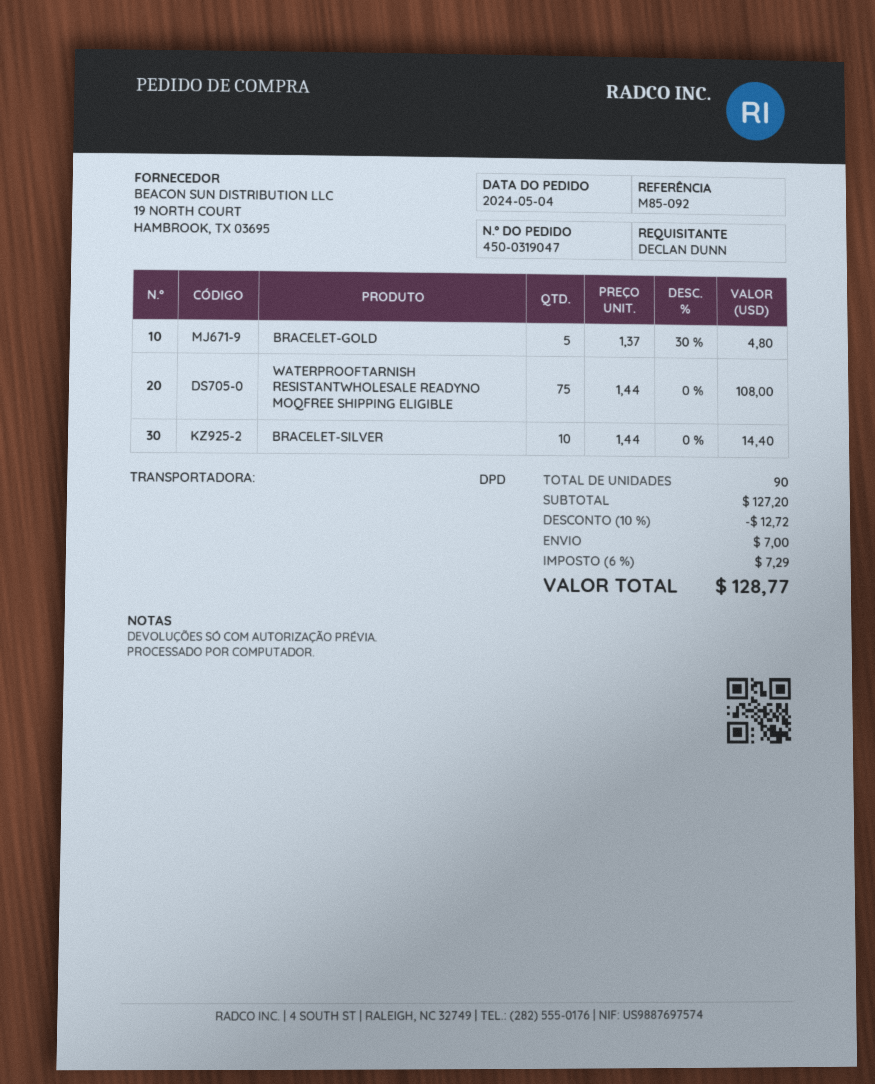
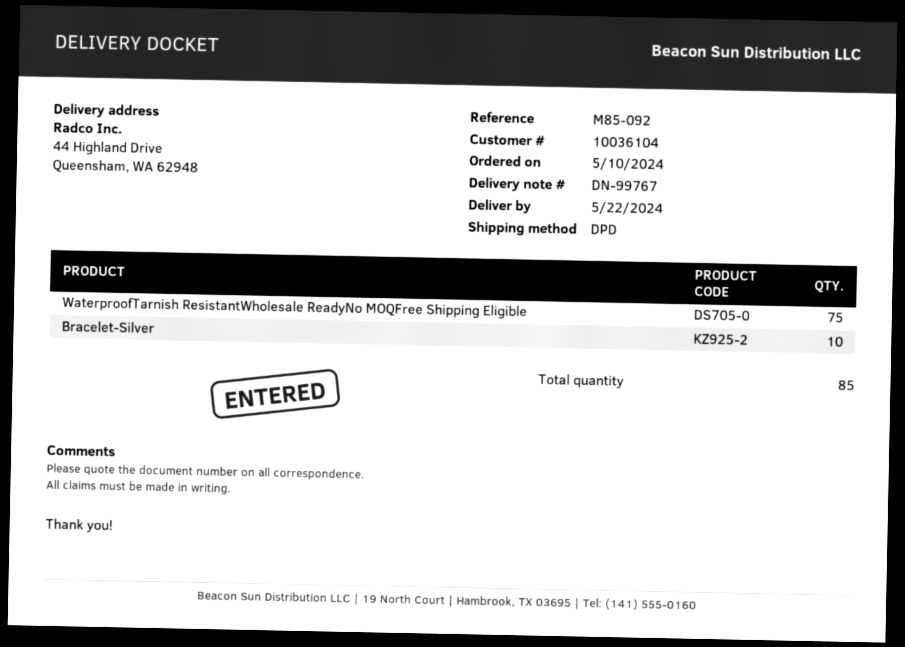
order date: 2024-05-04 -> 2024-05-10
BRACELET-GOLD: 5 -> none
total quantity: 90 -> 85

